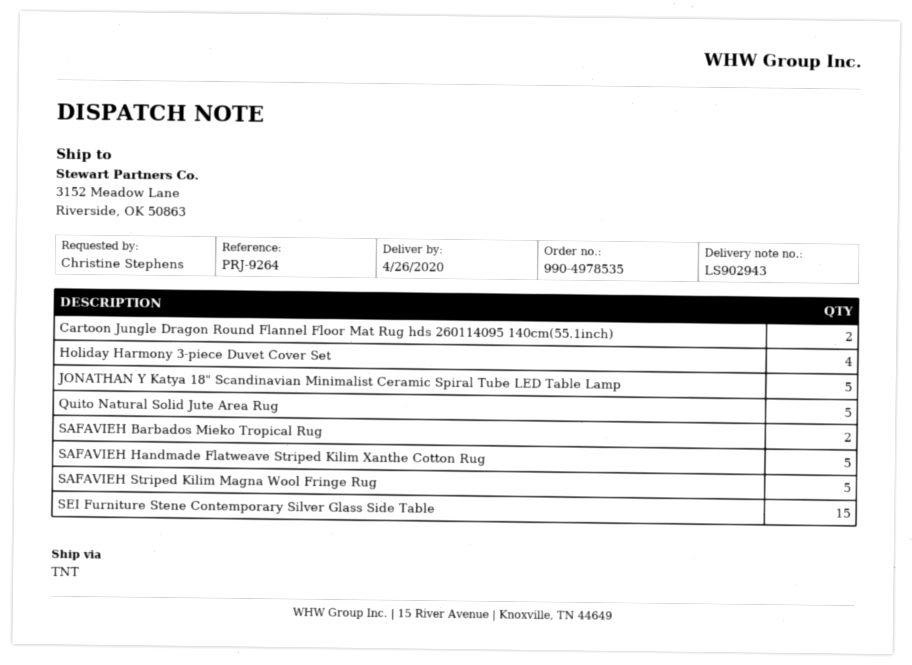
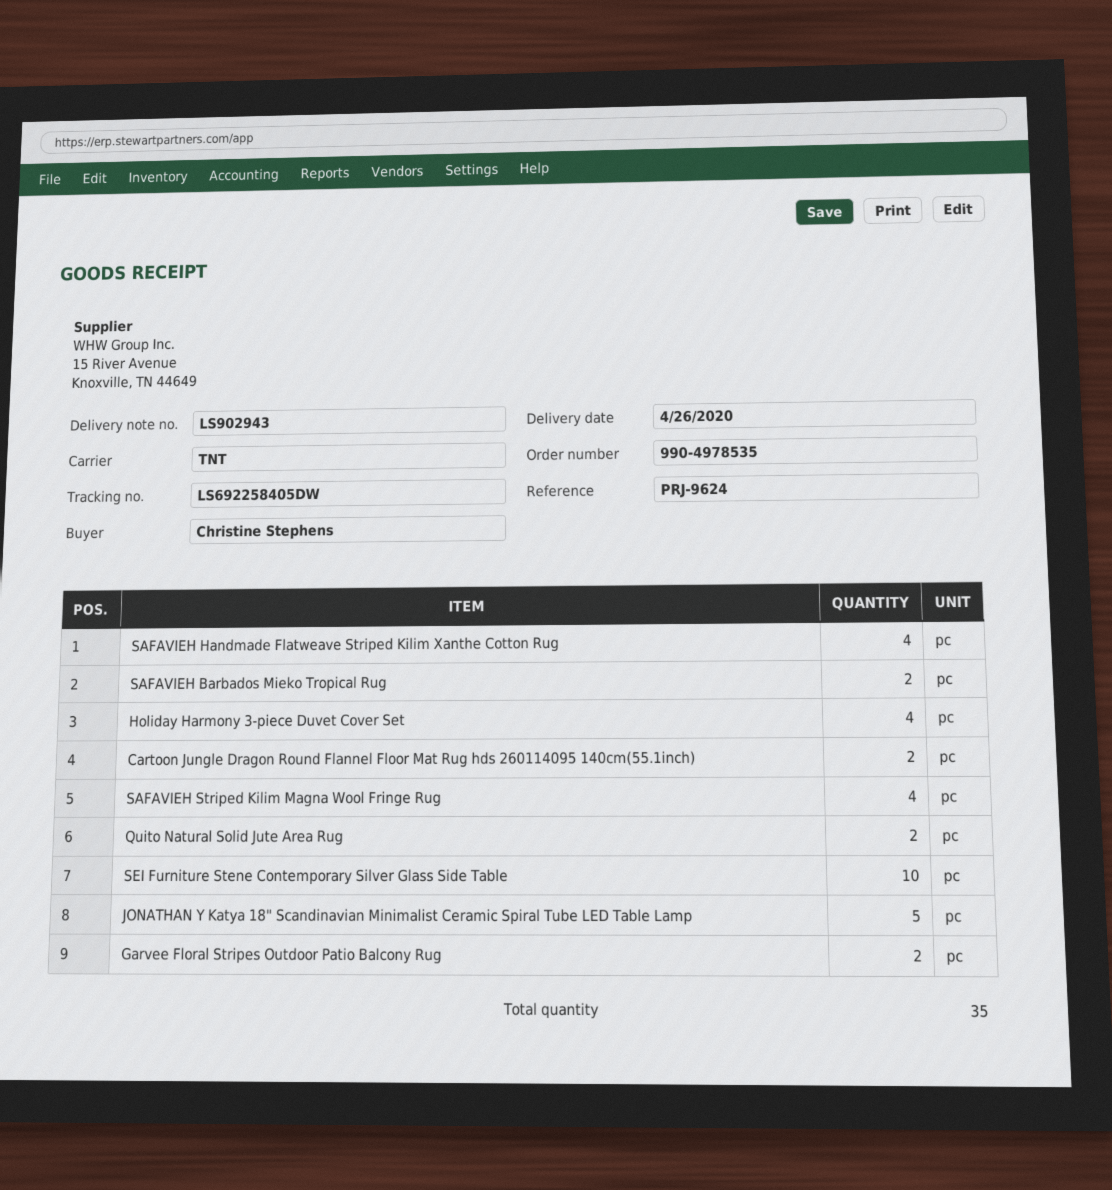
reference: PRJ-9264 -> PRJ-9624
Quito Natural Solid Jute Area Rug: 5 -> 2
SAFAVIEH Handmade Flatweave Striped Kilim Xanthe Cotton Rug: 5 -> 4
SAFAVIEH Striped Kilim Magna Wool Fringe Rug: 5 -> 4
SEI Furniture Stene Contemporary Silver Glass Side Table: 15 -> 10
Garvee Floral Stripes Outdoor Patio Balcony Rug: none -> 2

